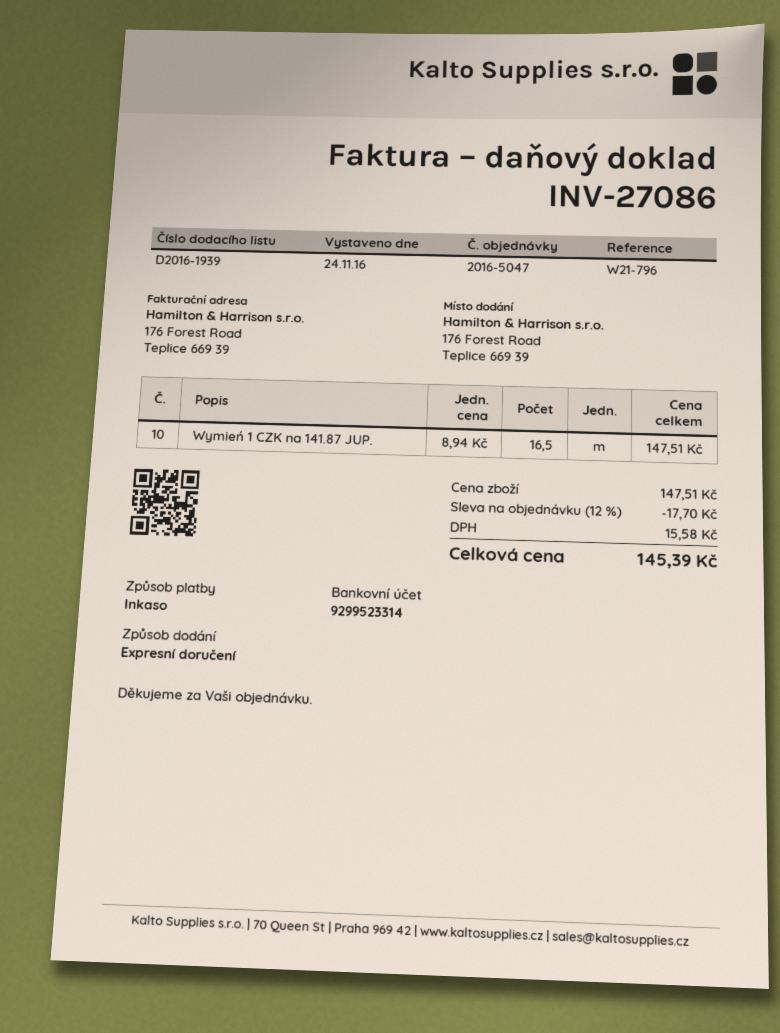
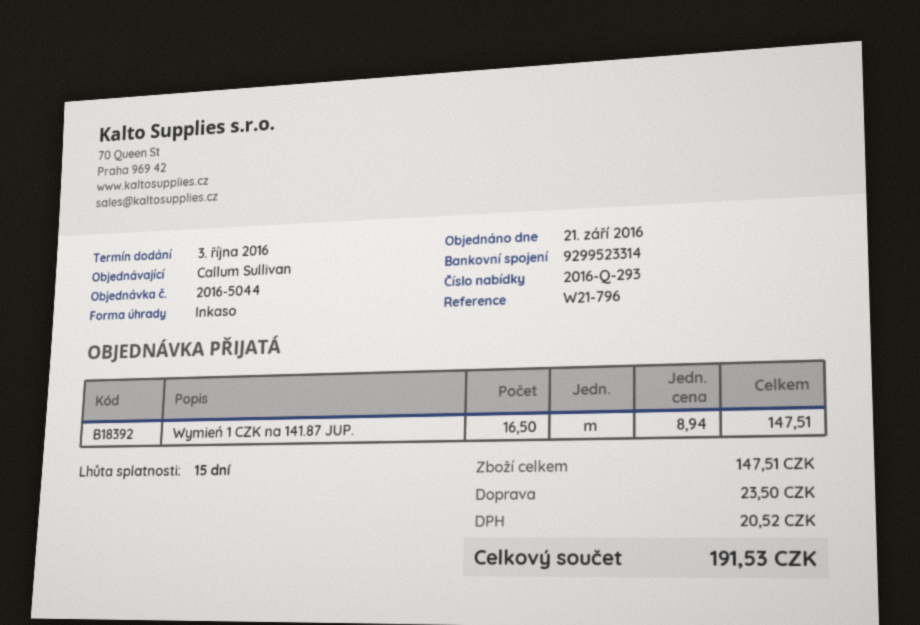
order number: 2016-5047 -> 2016-5044
discount: 12% = 17.70 -> none
shipping: none -> 23.50
tax: 15.58 -> 20.52
total: 145.39 -> 191.53

